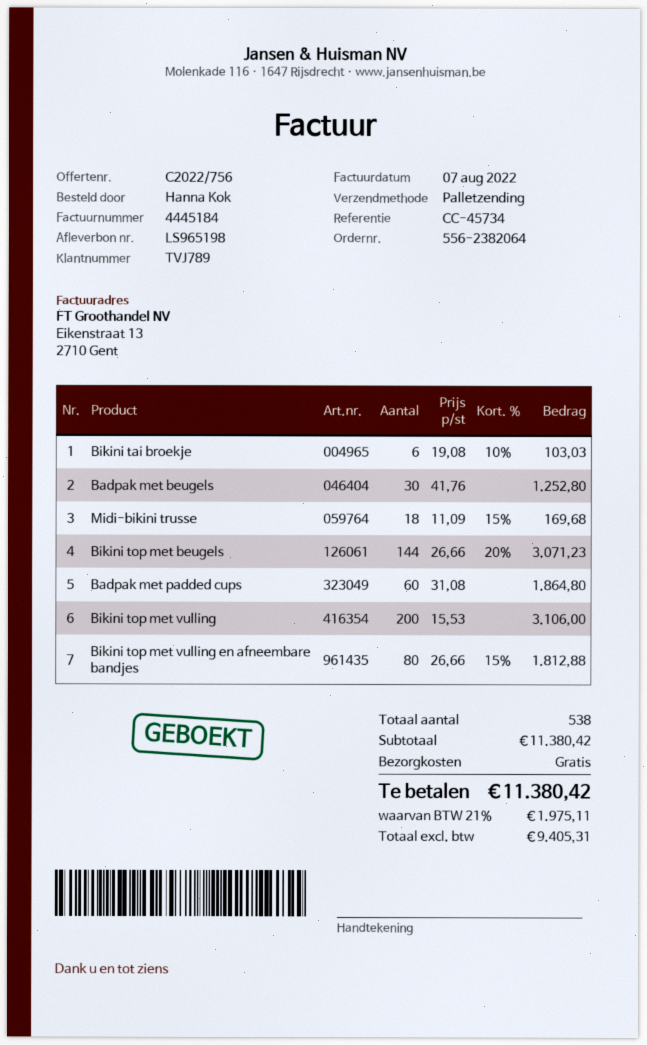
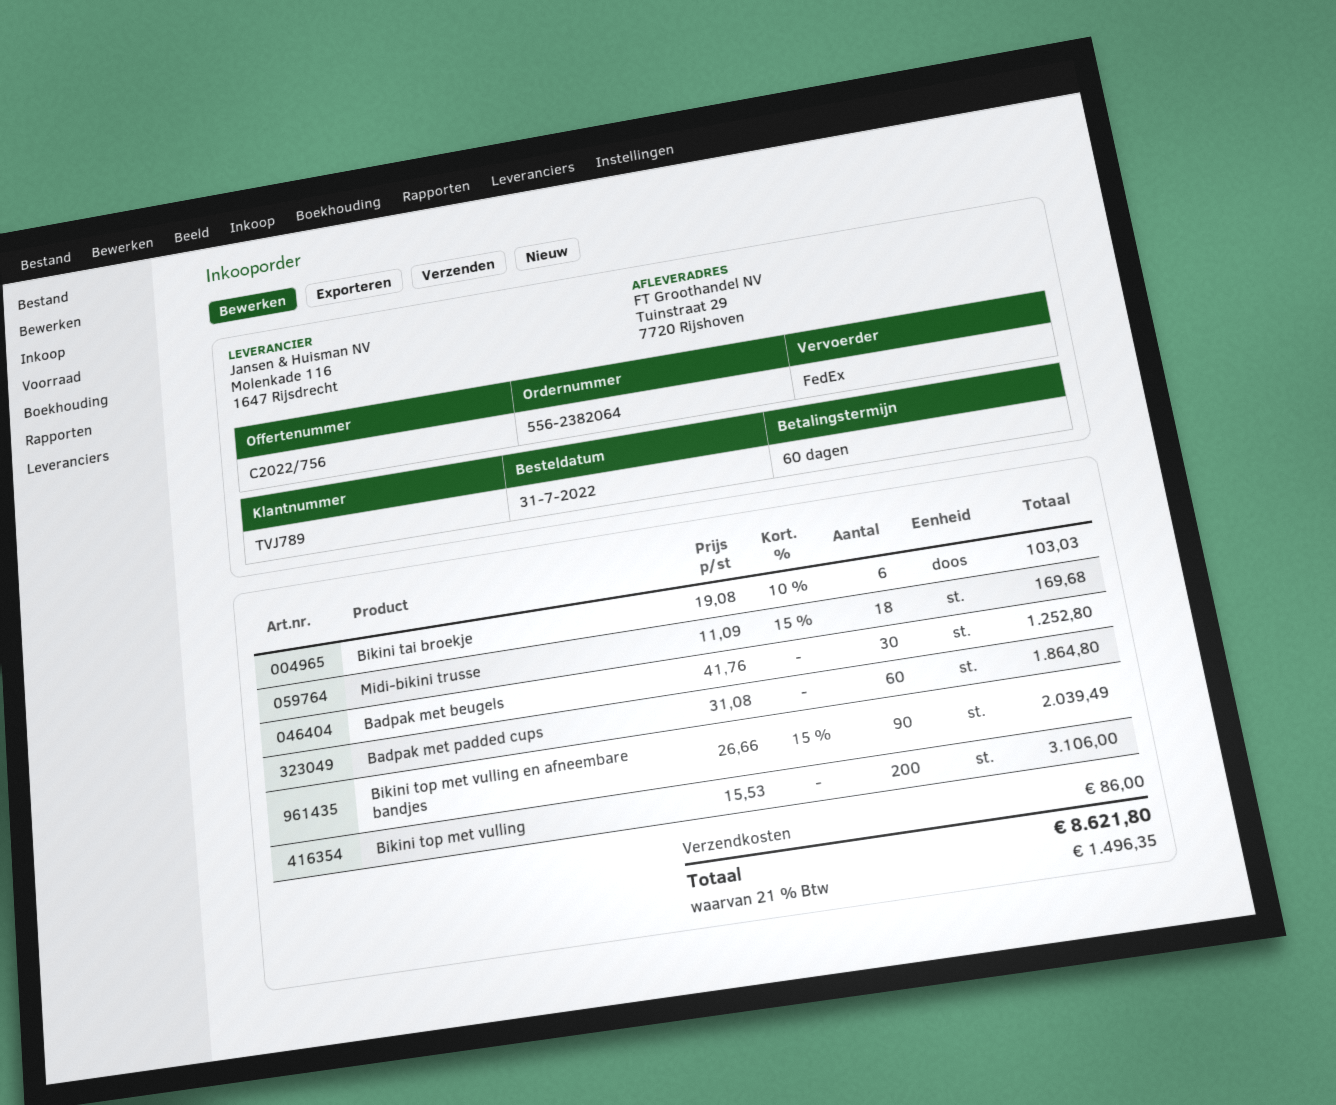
shipping method: pallet freight -> FedEx
Bikini top met beugels: 144 x 26.66 - 20% = 3071.23 -> none
Bikini top met vulling en afneembare bandjes: 80 x 26.66 - 15% = 1812.88 -> 90 x 26.66 - 15% = 2039.49
shipping: 0.00 -> 86.00
tax: 21% = 1975.11 -> 21% = 1496.35
total: 11380.42 -> 8621.80

